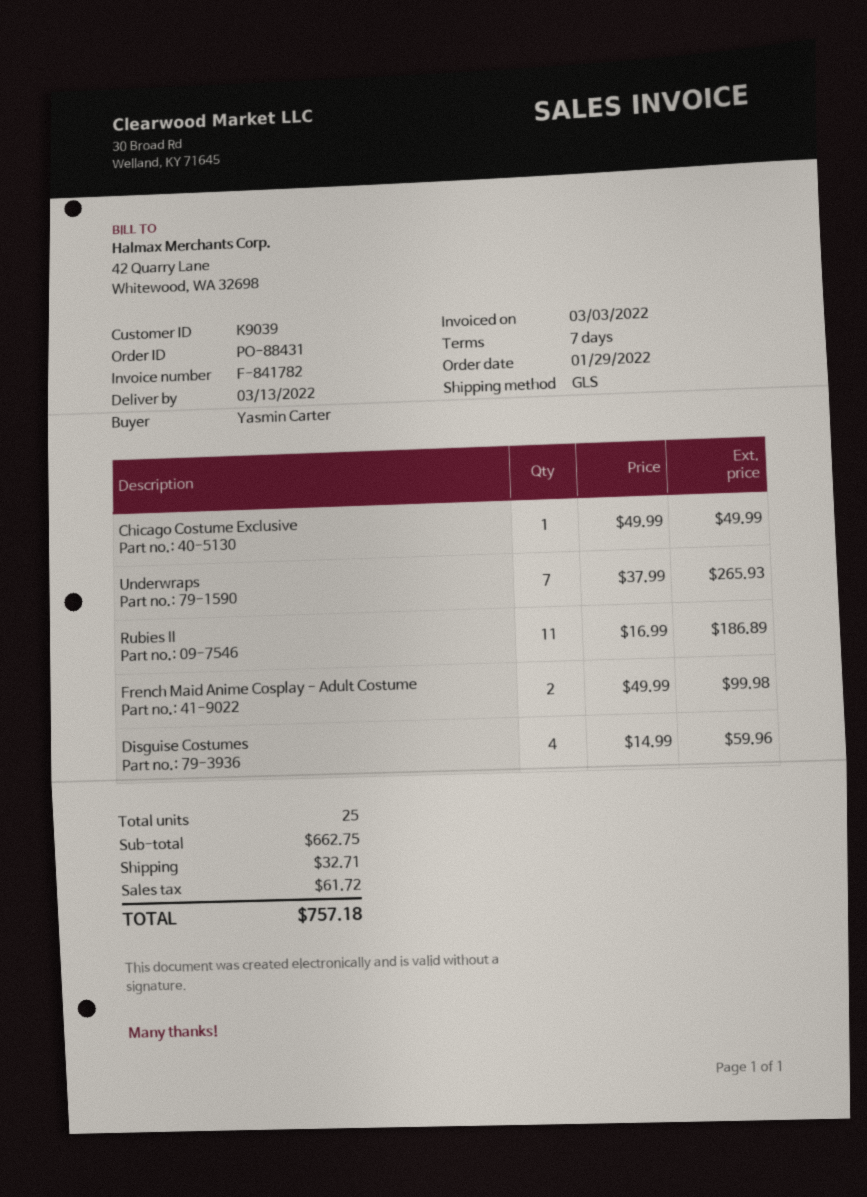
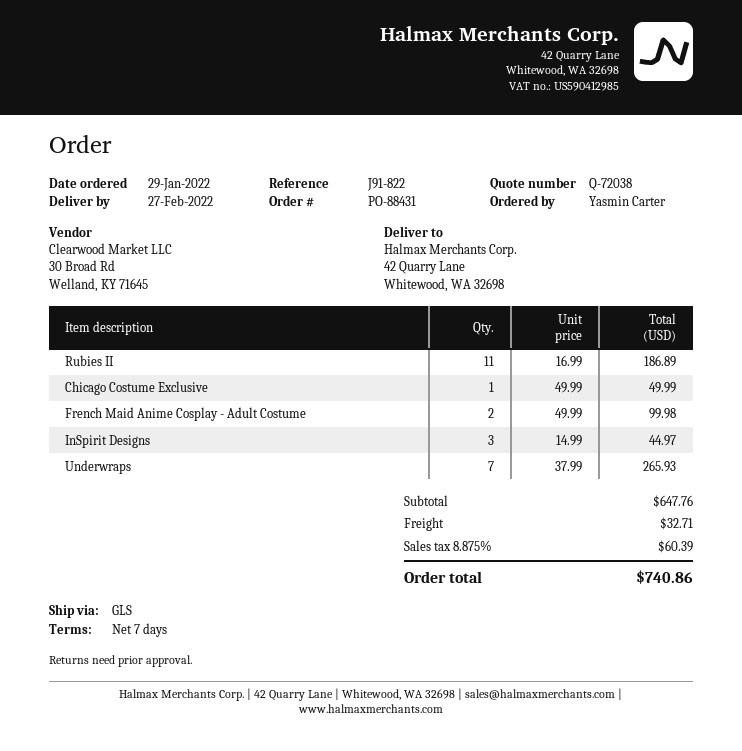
delivery date: 2022-03-13 -> 2022-02-27
Disguise Costumes: 4 x 14.99 = 59.96 -> none
InSpirit Designs: none -> 3 x 14.99 = 44.97
subtotal: 662.75 -> 647.76
tax: 61.72 -> 60.39
total: 757.18 -> 740.86

